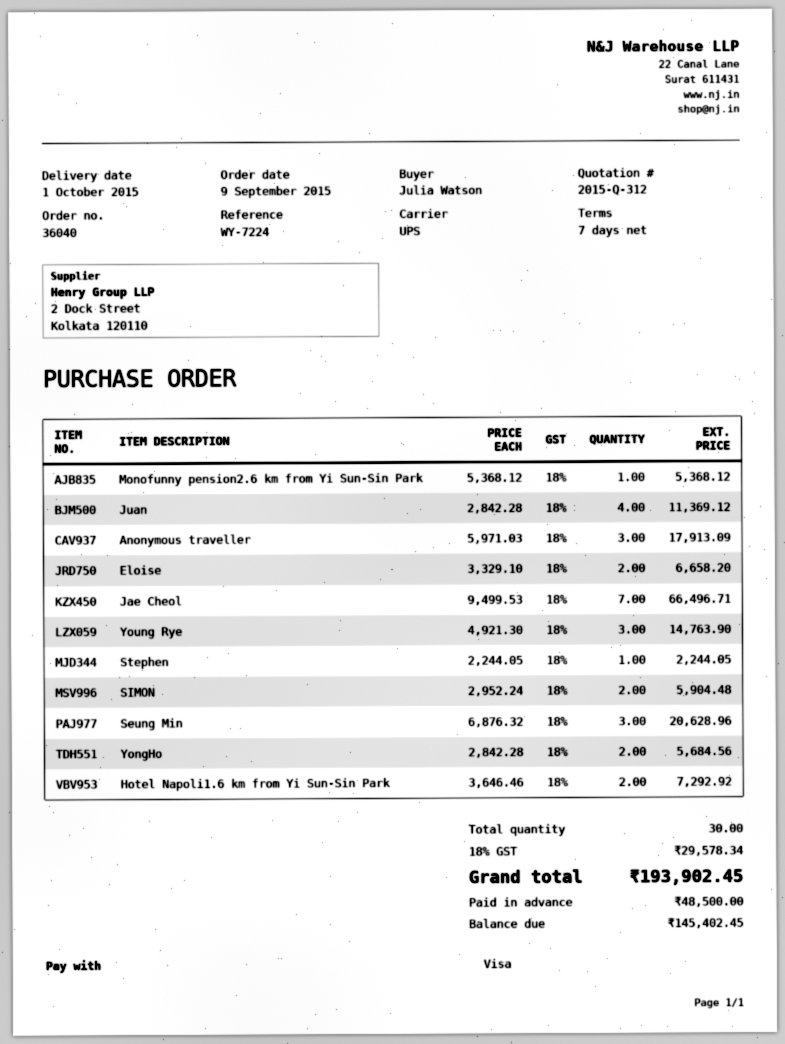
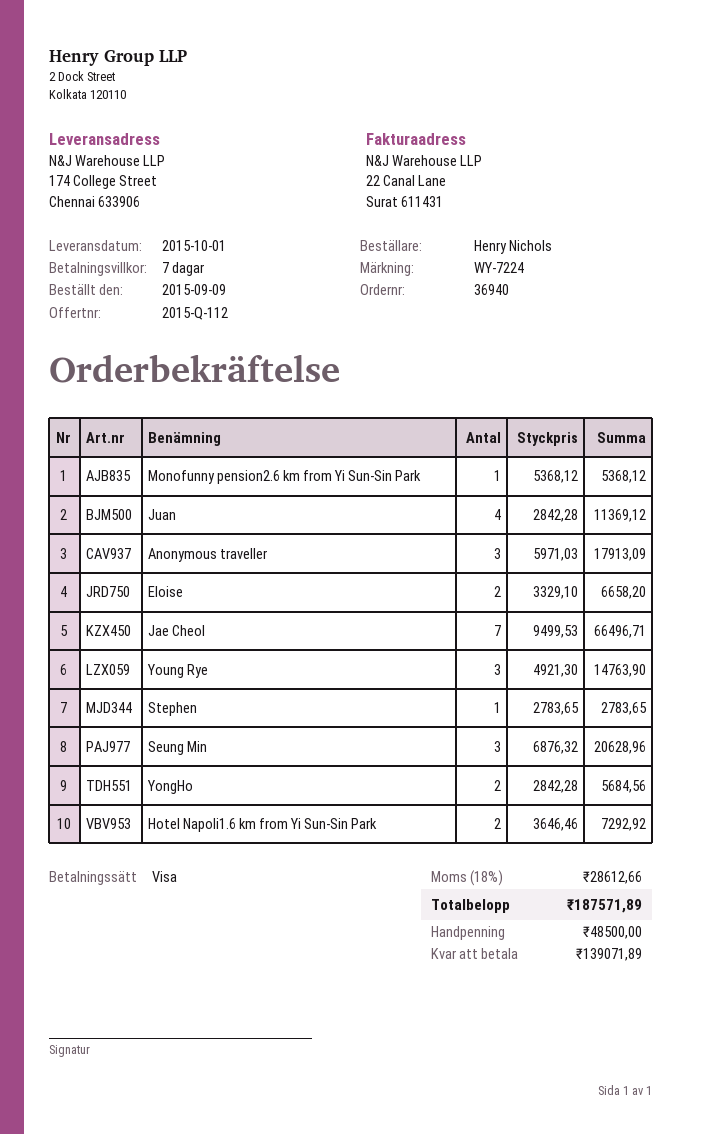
quote number: 2015-Q-312 -> 2015-Q-112
order number: 36040 -> 36940
ordered by: Julia Watson -> Henry Nichols
Stephen: 1 x 2244.05 = 2244.05 -> 1 x 2783.65 = 2783.65
SIMON: 2 x 2952.24 = 5904.48 -> none
tax: 18% = 29578.34 -> 18% = 28612.66
total: 193902.45 -> 187571.89
balance: 145402.45 -> 139071.89

